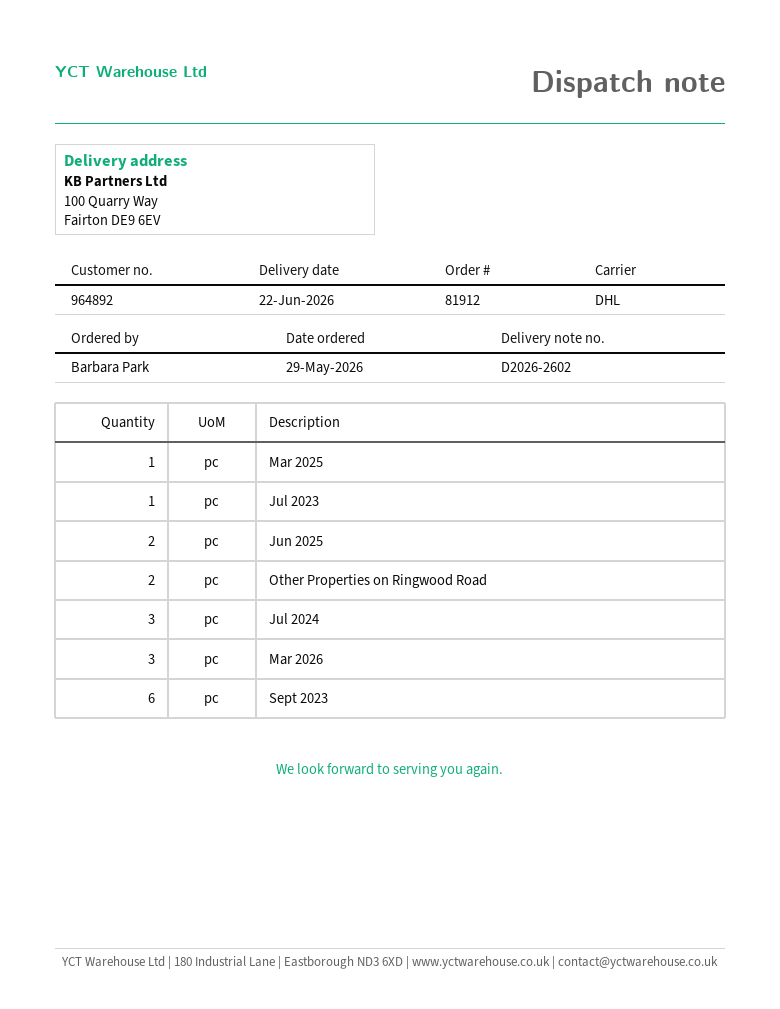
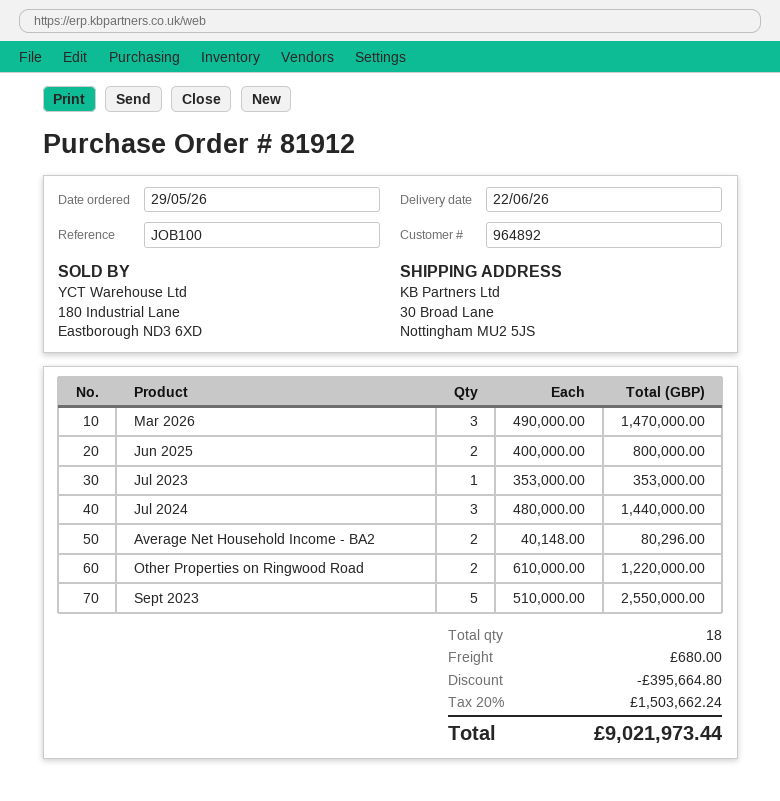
ship to: 100 Quarry Way, Fairton DE9 6EV -> 30 Broad Lane, Nottingham MU2 5JS
Mar 2025: 1 -> none
Sept 2023: 6 -> 5
Average Net Household Income - BA2: none -> 2

